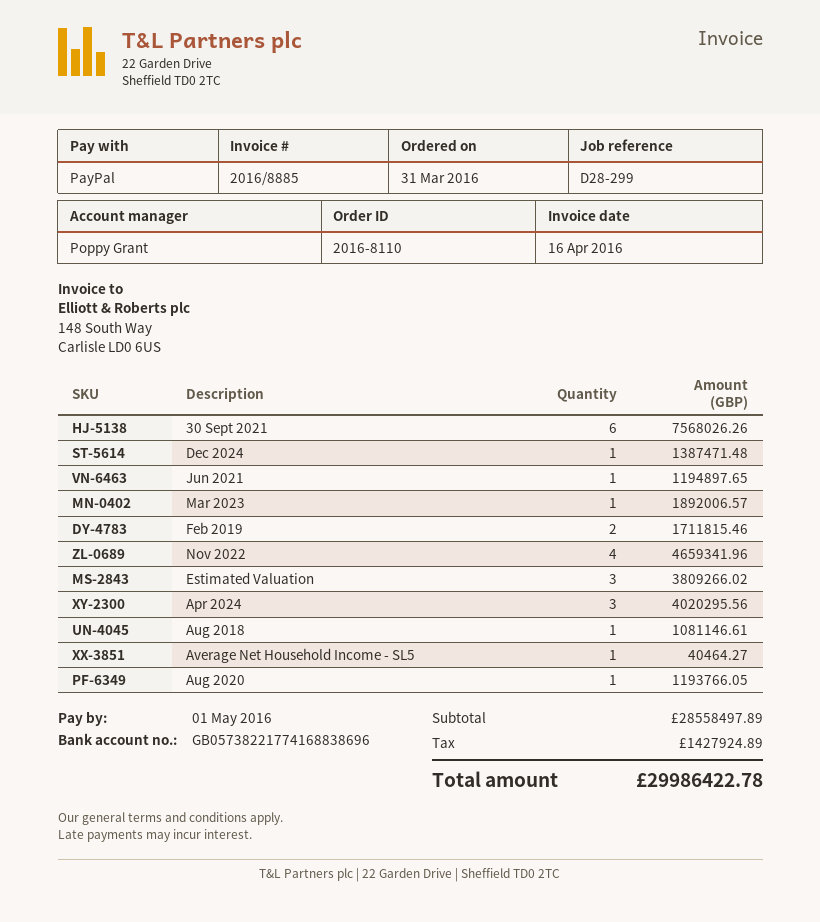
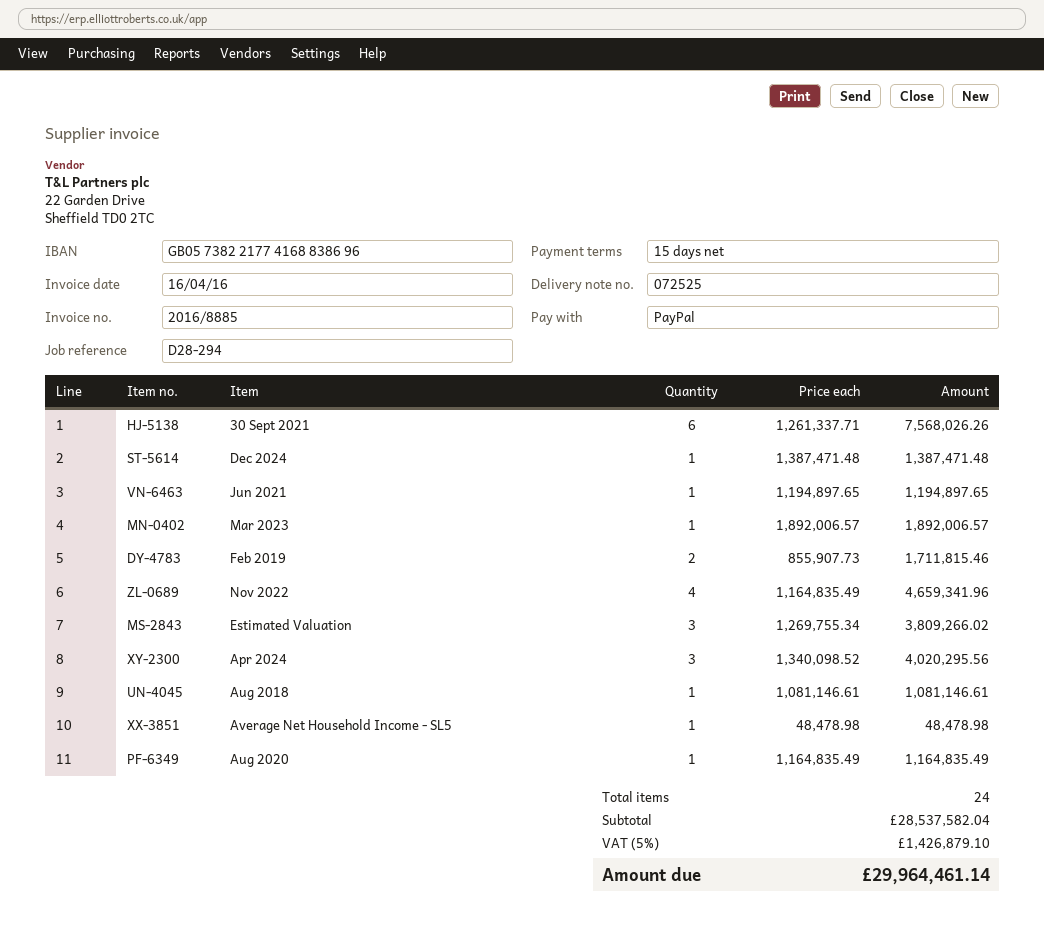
reference: D28-299 -> D28-294
Average Net Household Income - SL5: 1 for 40464.27 -> 1 for 48478.98
Aug 2020: 1 for 1193766.05 -> 1 for 1164835.49
subtotal: 28558497.89 -> 28537582.04
tax: 1427924.89 -> 1426879.10
total: 29986422.78 -> 29964461.14

